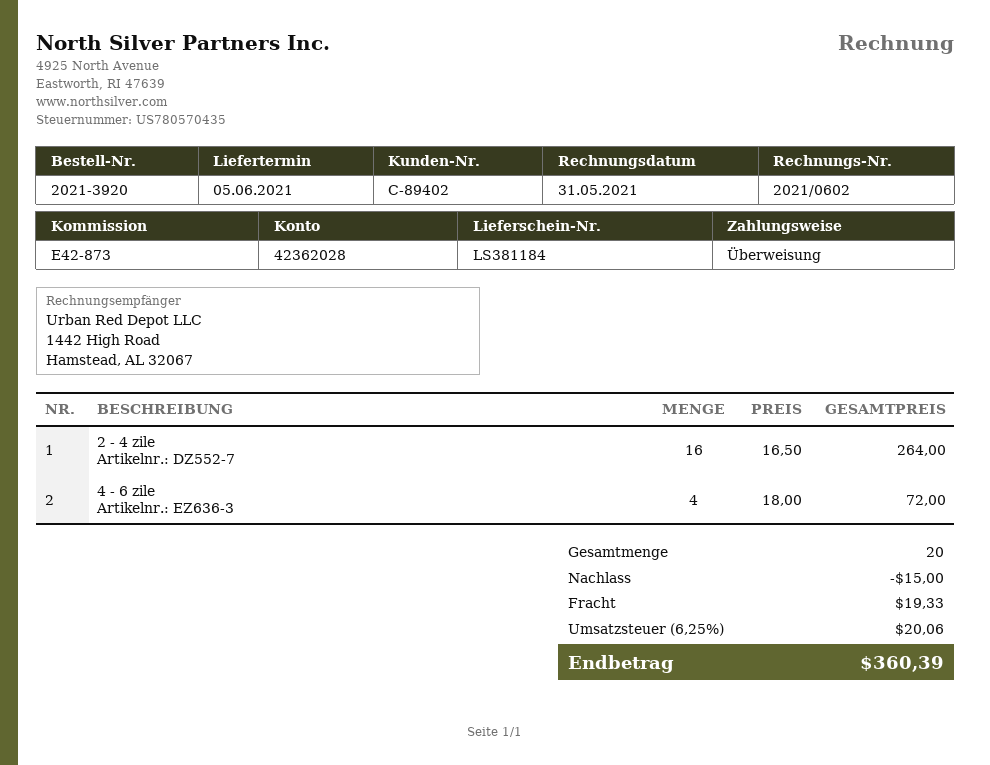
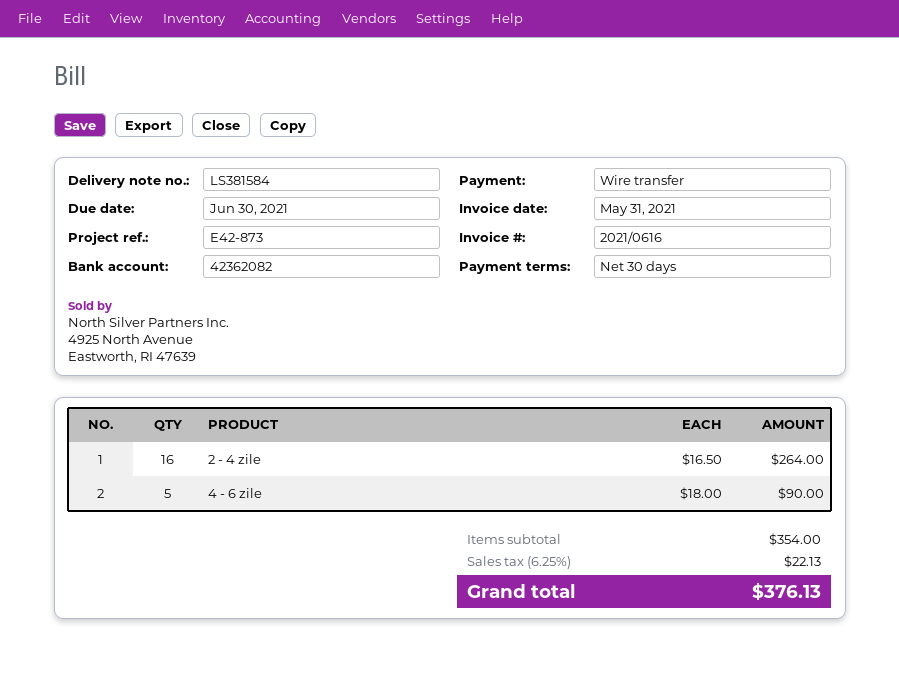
delivery note number: LS381184 -> LS381584
invoice number: 2021/0602 -> 2021/0616
bank account: 42362028 -> 42362082
4 - 6 zile: 4 x 18.00 = 72.00 -> 5 x 18.00 = 90.00
discount: 15.00 -> none
shipping: 19.33 -> none
tax: 6.25% = 20.06 -> 6.25% = 22.13
total: 360.39 -> 376.13

